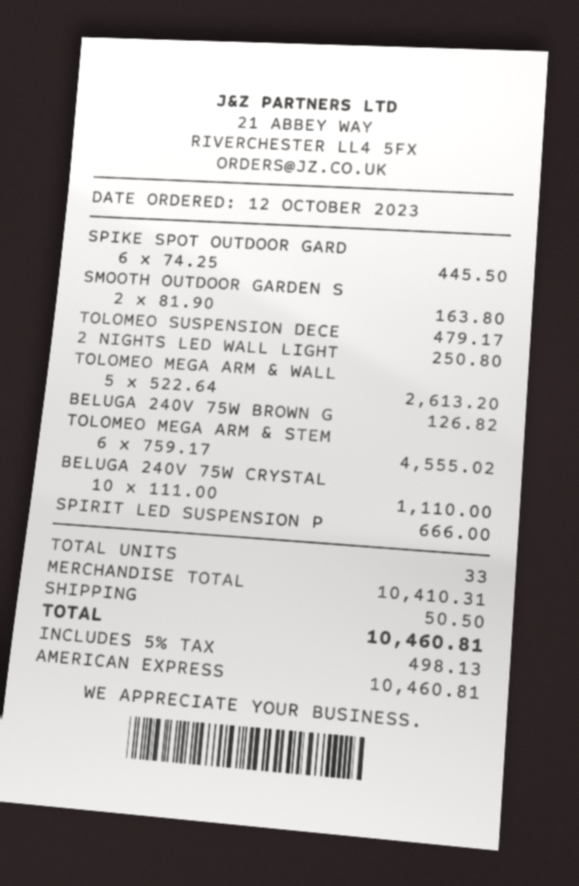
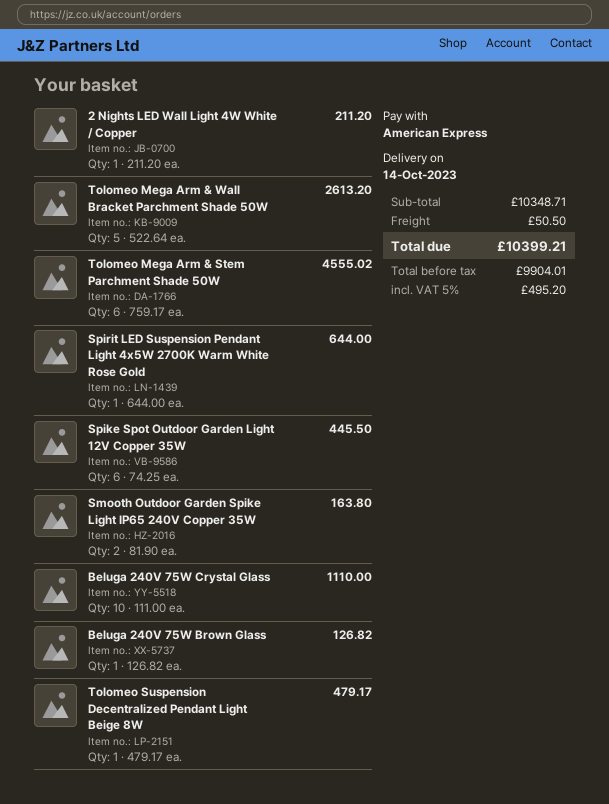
2 NIGHTS LED WALL LIGHT: 1 x 250.80 = 250.80 -> 1 x 211.20 = 211.20
SPIRIT LED SUSPENSION P: 1 x 666.00 = 666.00 -> 1 x 644.00 = 644.00
subtotal: 10410.31 -> 10348.71
tax: 5% = 498.13 -> 5% = 495.20
total: 10460.81 -> 10399.21

